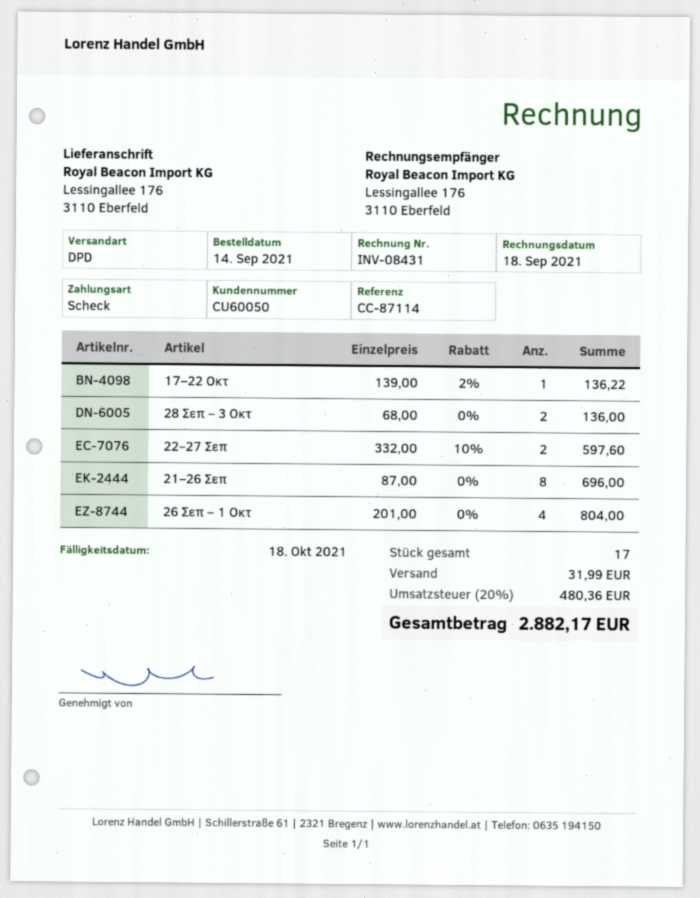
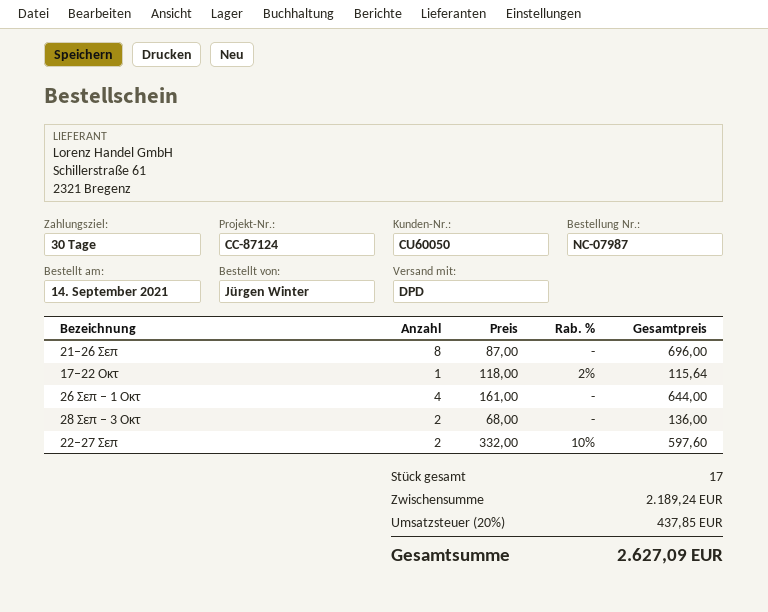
reference: CC-87114 -> CC-87124
17–22 Οκτ: 1 x 139.00 - 2% = 136.22 -> 1 x 118.00 - 2% = 115.64
26 Σεπ – 1 Οκτ: 4 x 201.00 = 804.00 -> 4 x 161.00 = 644.00
shipping: 31.99 -> none
tax: 20% = 480.36 -> 20% = 437.85
total: 2882.17 -> 2627.09

